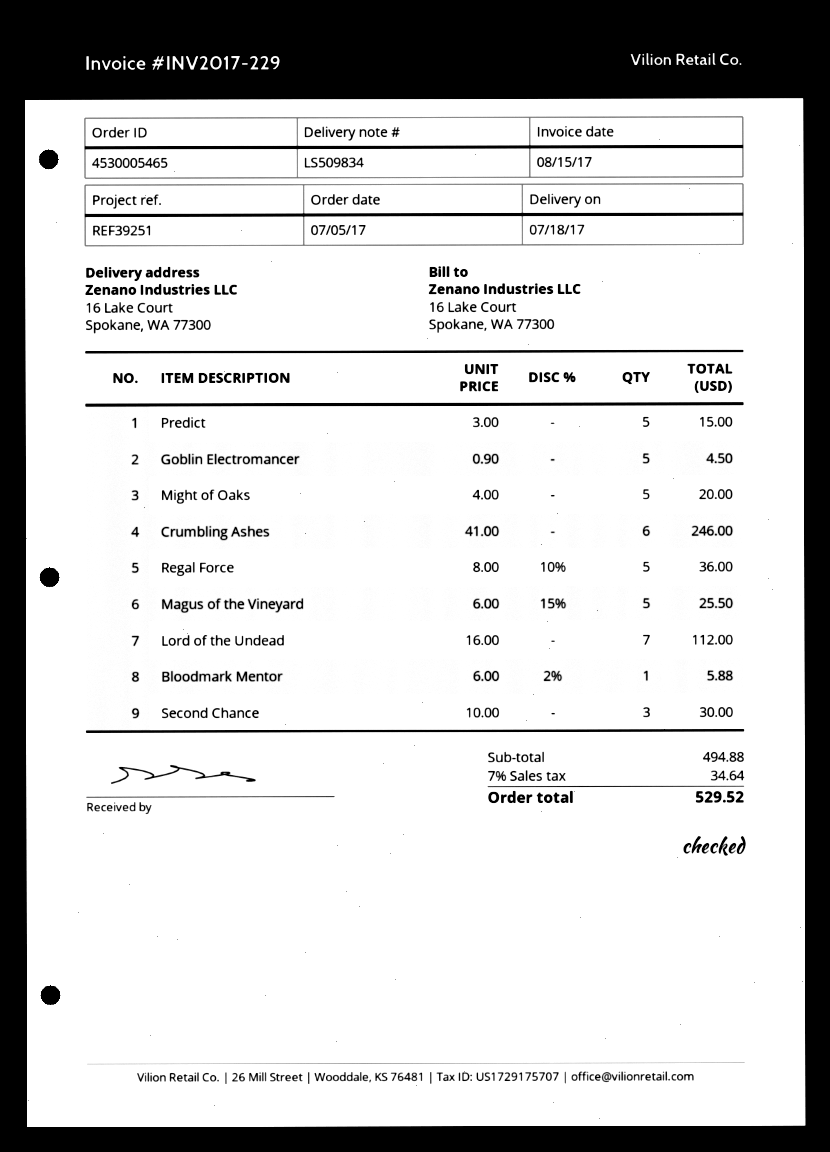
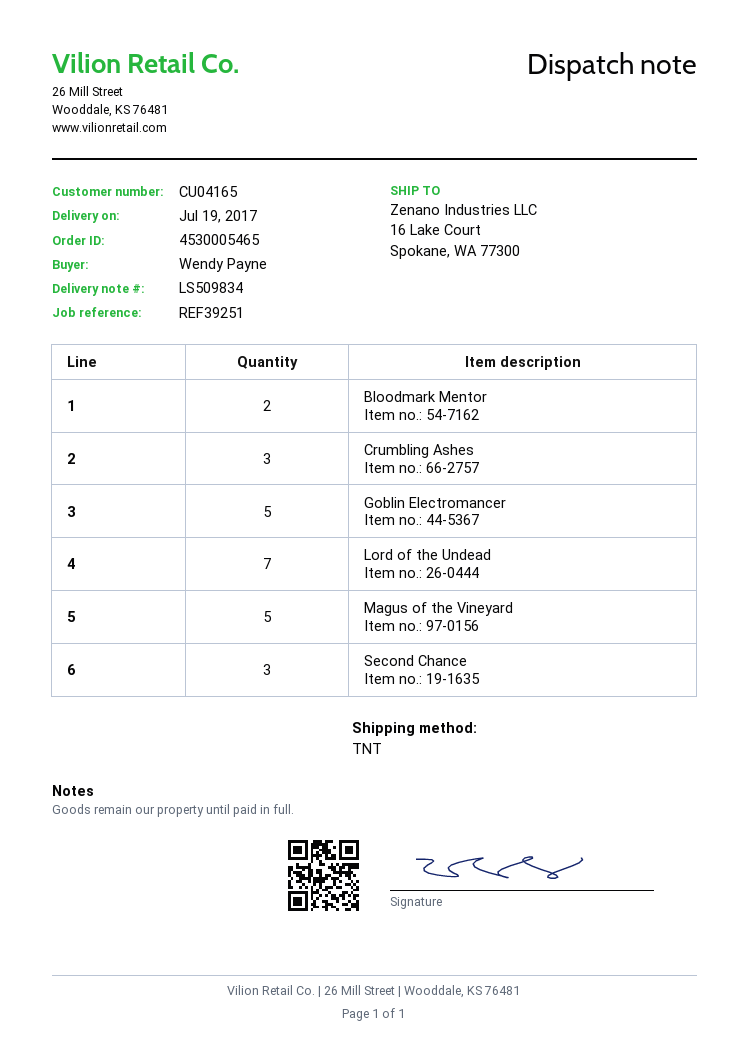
delivery date: 2017-07-18 -> 2017-07-19
Predict: 5 -> none
Might of Oaks: 5 -> none
Crumbling Ashes: 6 -> 3
Regal Force: 5 -> none
Bloodmark Mentor: 1 -> 2

